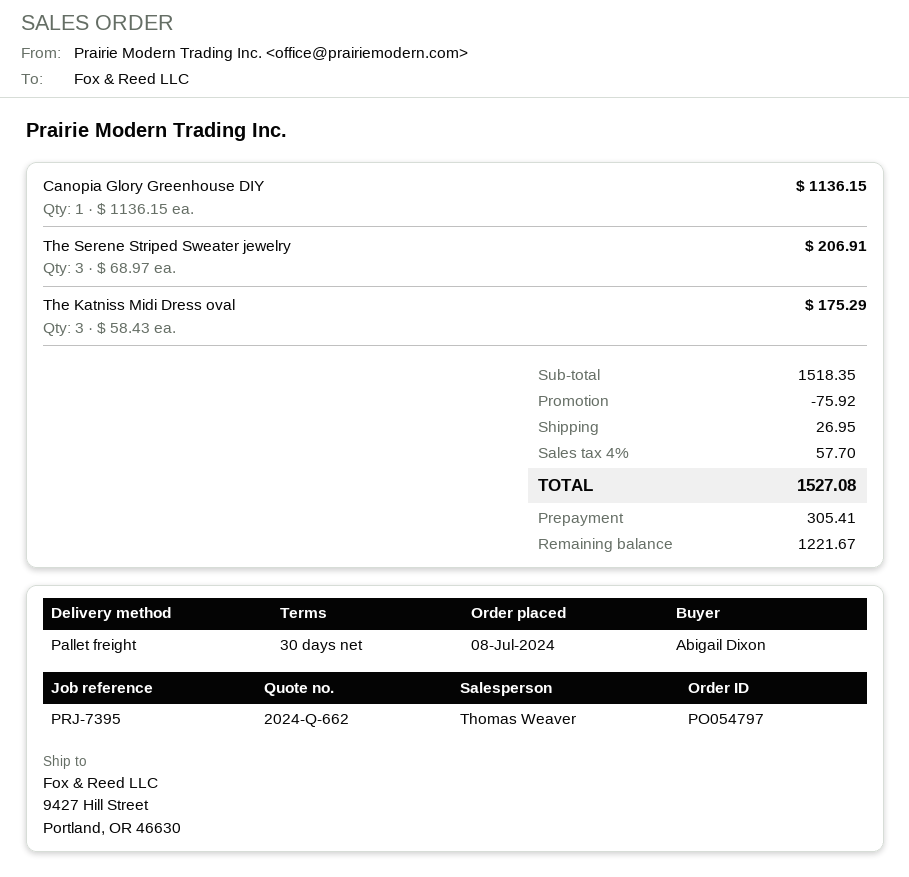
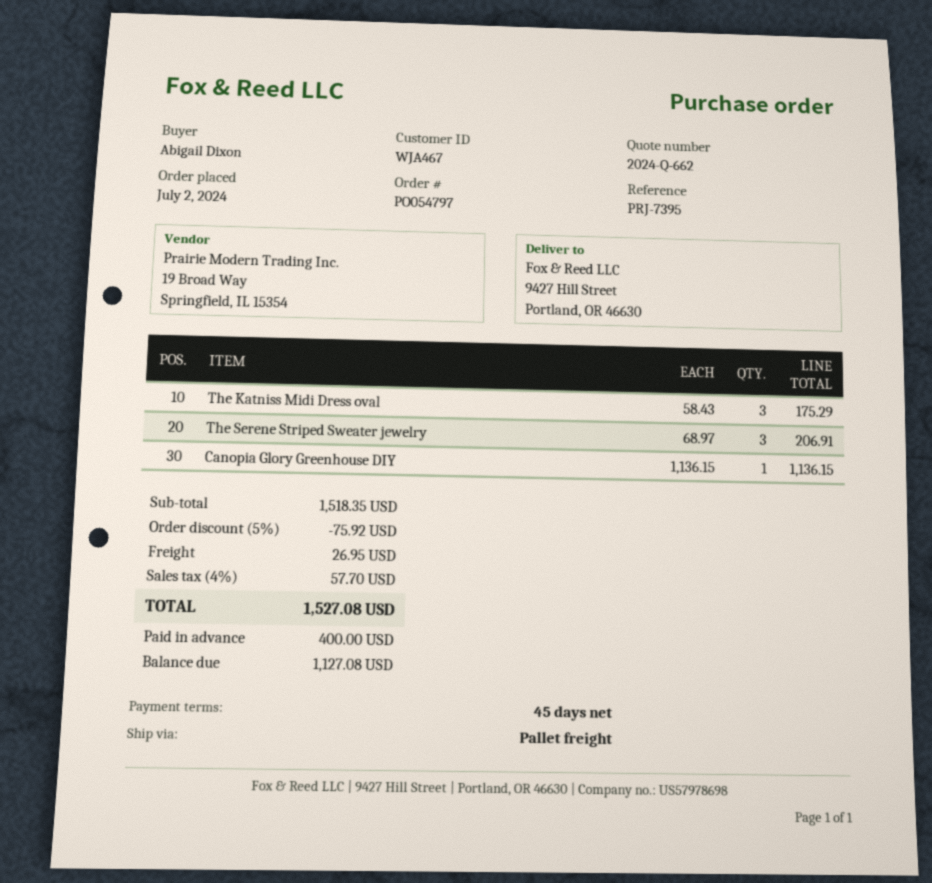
order date: 2024-07-08 -> 2024-07-02
payment terms: 30 days -> 45 days
deposit: 305.41 -> 400.00
balance: 1221.67 -> 1127.08

